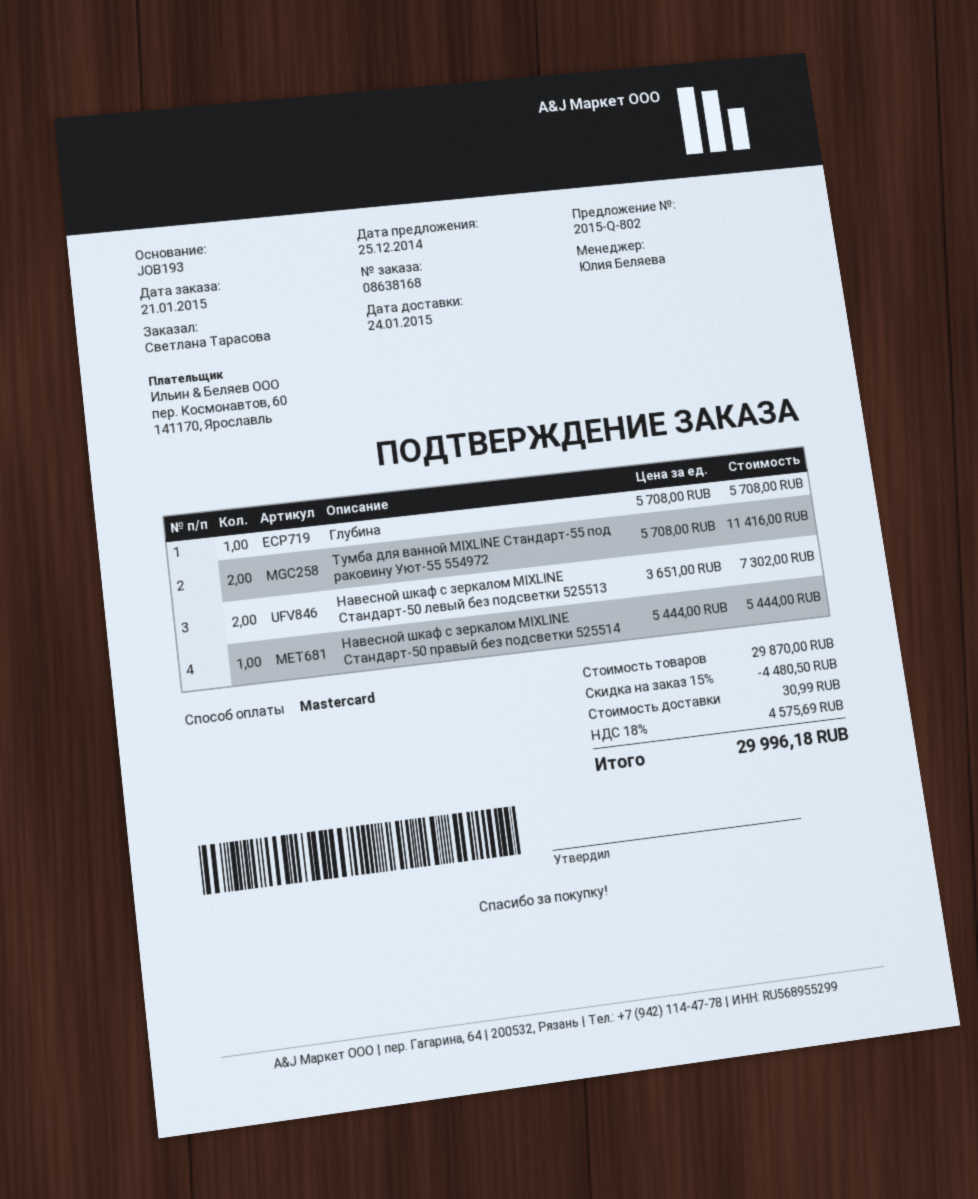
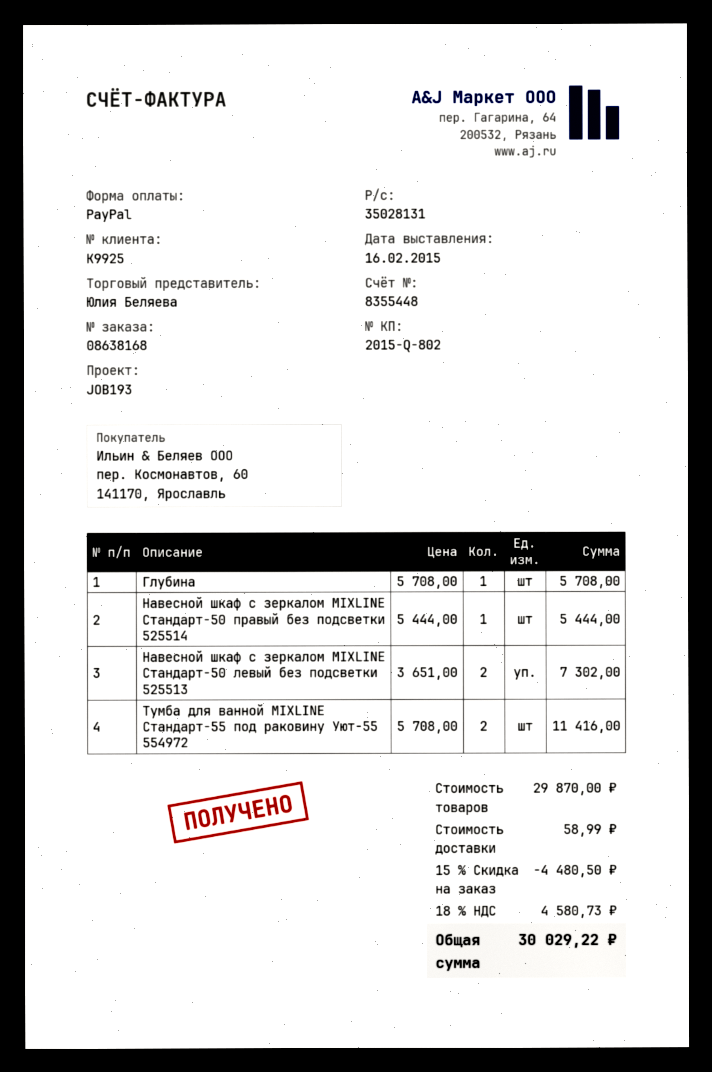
payment method: Mastercard -> PayPal
shipping: 30.99 -> 58.99
tax: 18% = 4575.69 -> 18% = 4580.73
total: 29996.18 -> 30029.22

